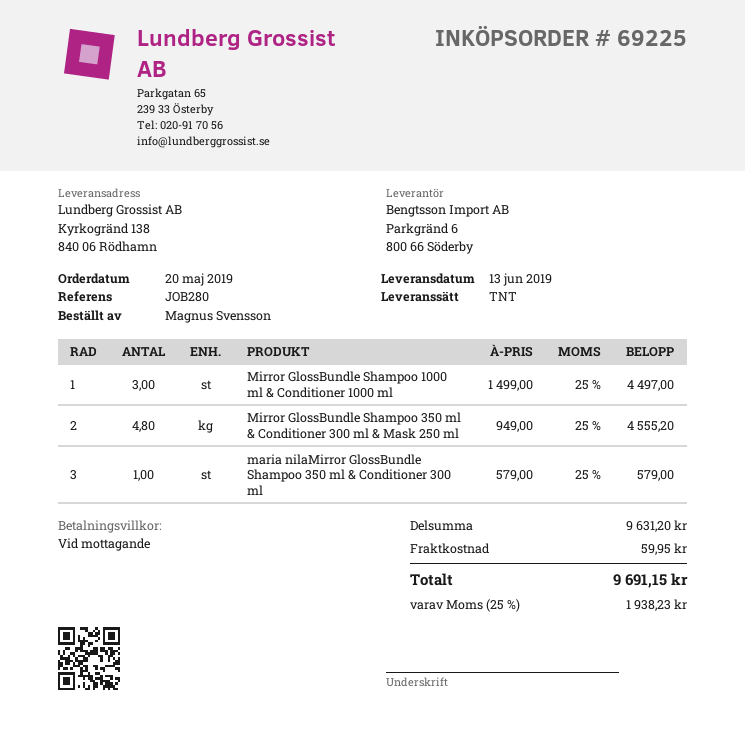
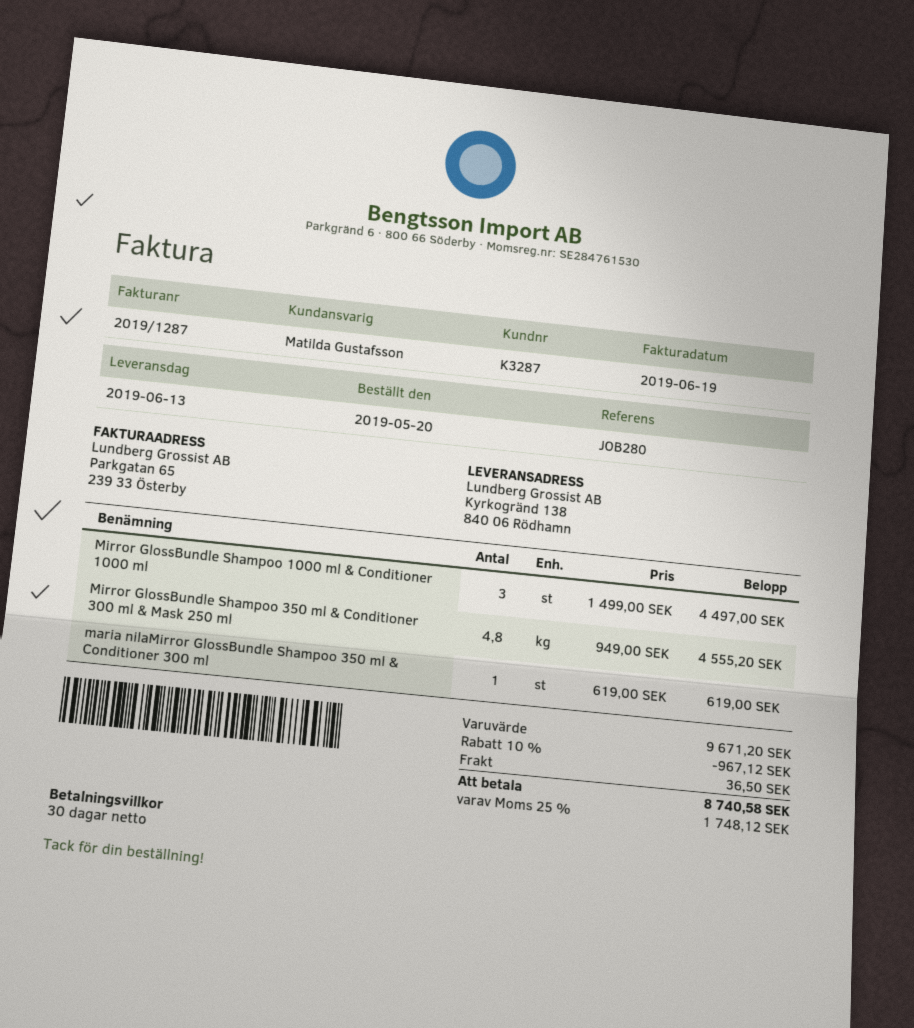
payment terms: on receipt -> 30 days
maria nilaMirror GlossBundle Shampoo 350 ml & Conditioner 300 ml: 1 x 579.00 = 579.00 -> 1 x 619.00 = 619.00
subtotal: 9631.20 -> 9671.20
discount: none -> 10% = 967.12
shipping: 59.95 -> 36.50
tax: 25% = 1938.23 -> 25% = 1748.12
total: 9691.15 -> 8740.58

